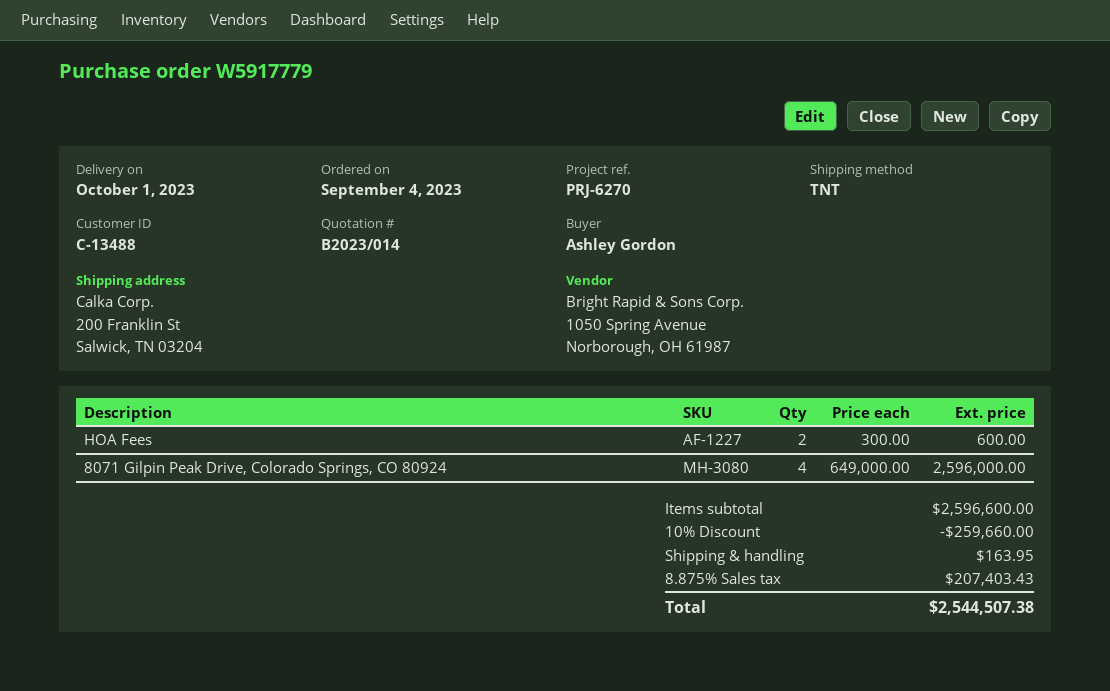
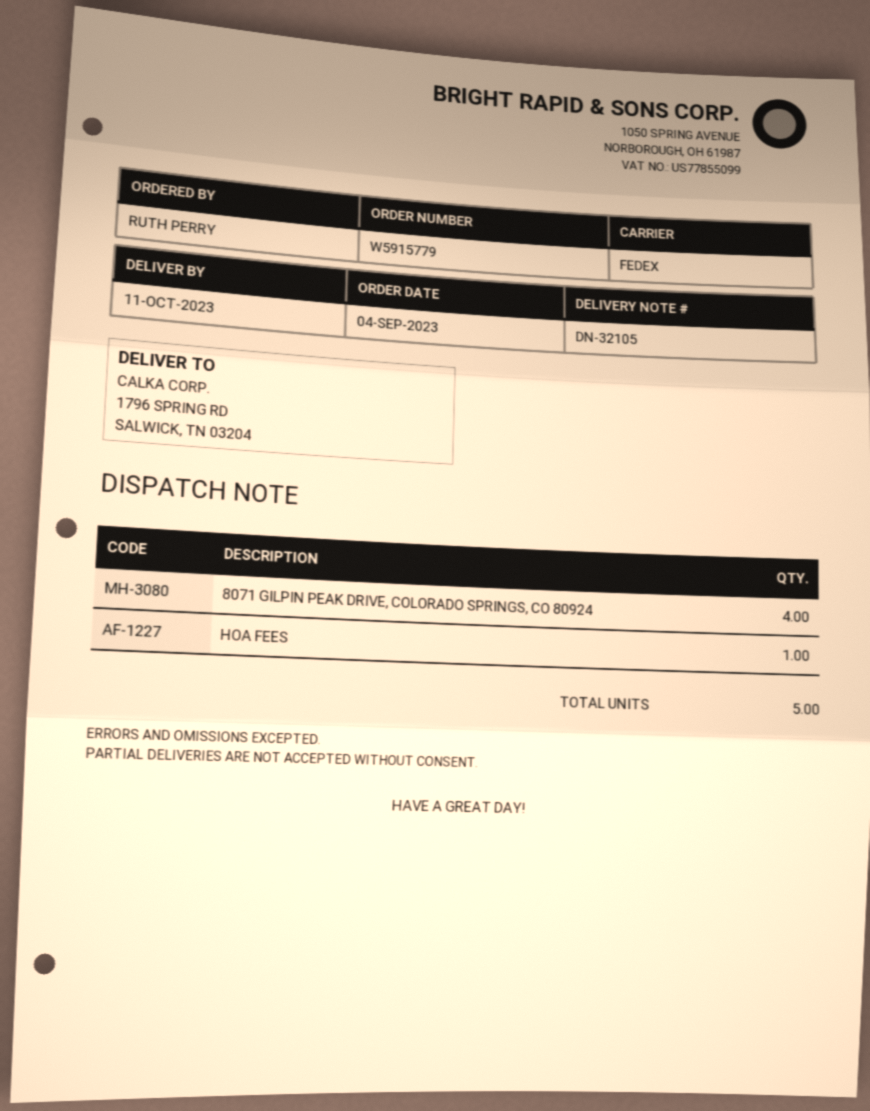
order number: W5917779 -> W5915779
delivery date: 2023-10-01 -> 2023-10-11
ordered by: Ashley Gordon -> RUTH PERRY
shipping method: TNT -> FedEx
ship to: 200 Franklin St, Salwick, TN 03204 -> 1796 SPRING RD, SALWICK, TN 03204
HOA Fees: 2 -> 1

